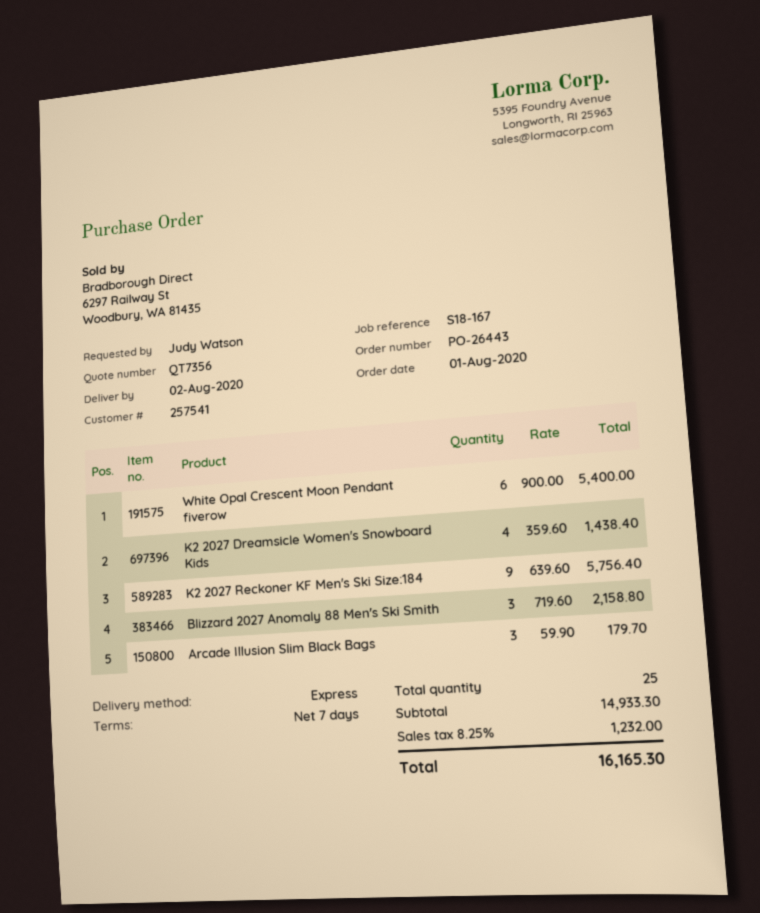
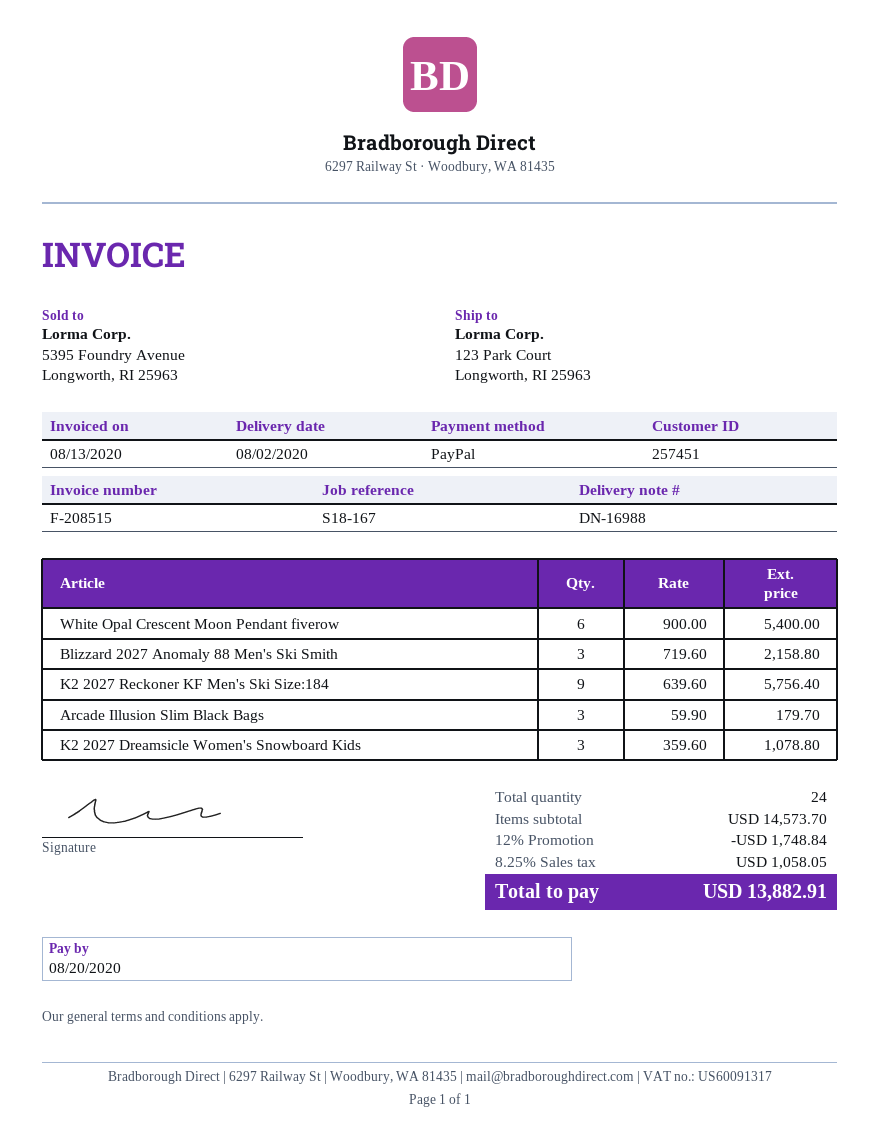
customer number: 257541 -> 257451
K2 2027 Dreamsicle Women's Snowboard Kids: 4 x 359.60 = 1438.40 -> 3 x 359.60 = 1078.80
total quantity: 25 -> 24
subtotal: 14933.30 -> 14573.70
discount: none -> 12% = 1748.84
tax: 8.25% = 1232.00 -> 8.25% = 1058.05
total: 16165.30 -> 13882.91

